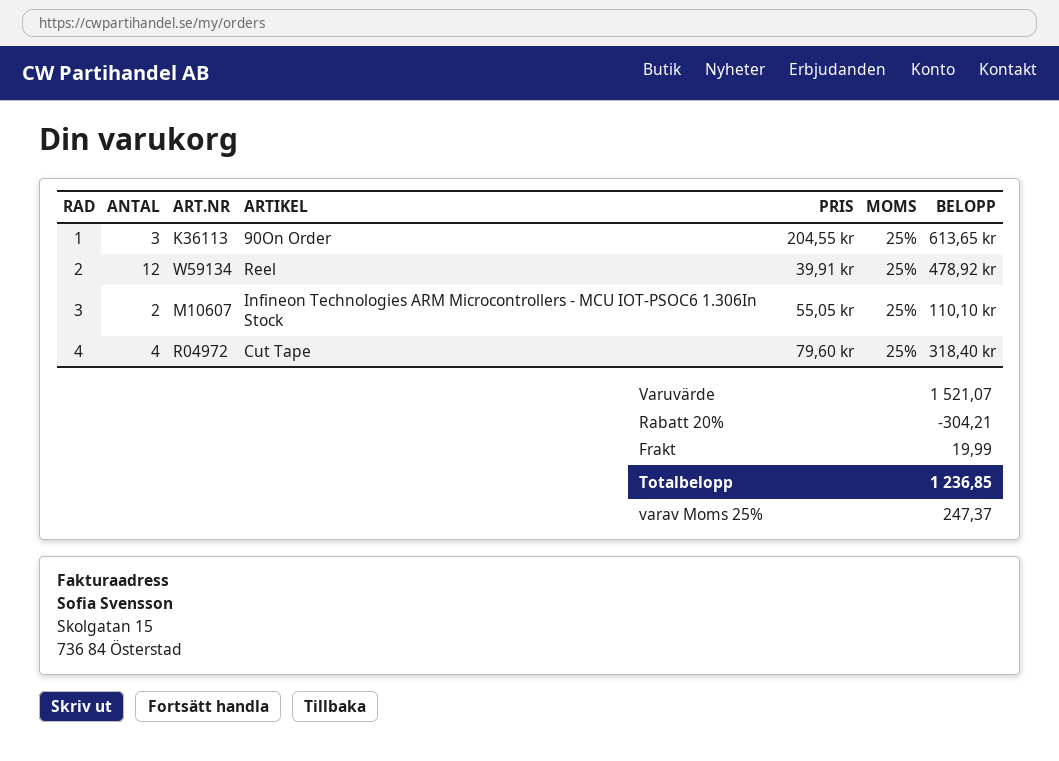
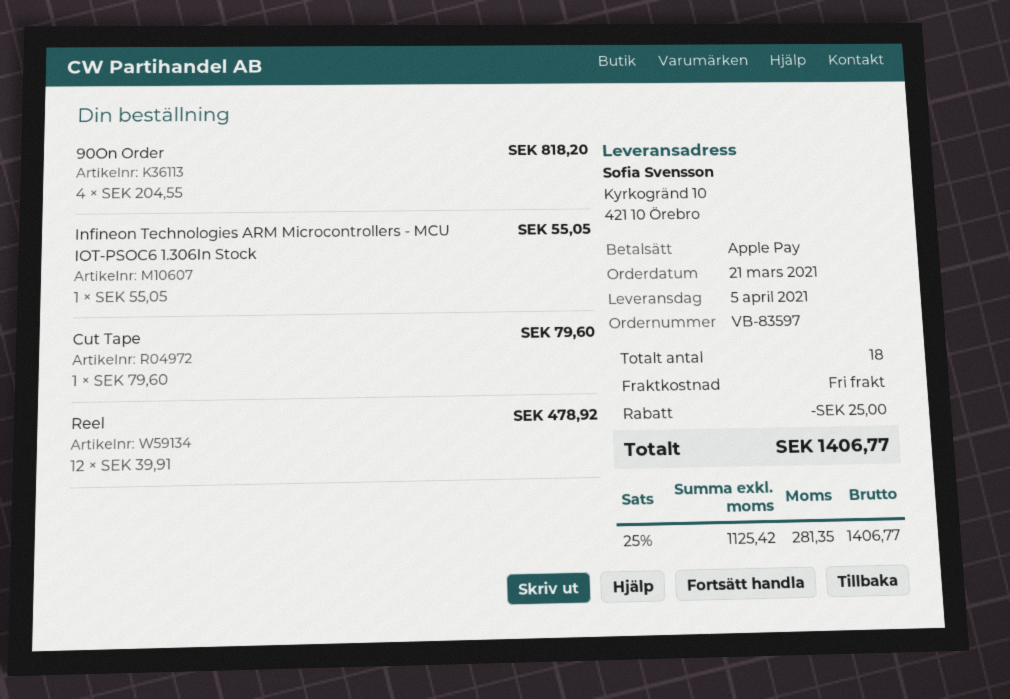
90On Order: 3 x 204.55 = 613.65 -> 4 x 204.55 = 818.20
Infineon Technologies ARM Microcontrollers - MCU IOT-PSOC6 1.306In Stock: 2 x 55.05 = 110.10 -> 1 x 55.05 = 55.05
Cut Tape: 4 x 79.60 = 318.40 -> 1 x 79.60 = 79.60
discount: 304.21 -> 25.00
shipping: 19.99 -> 0.00
tax: 25% = 247.37 -> 25% = 281.35
total: 1236.85 -> 1406.77

